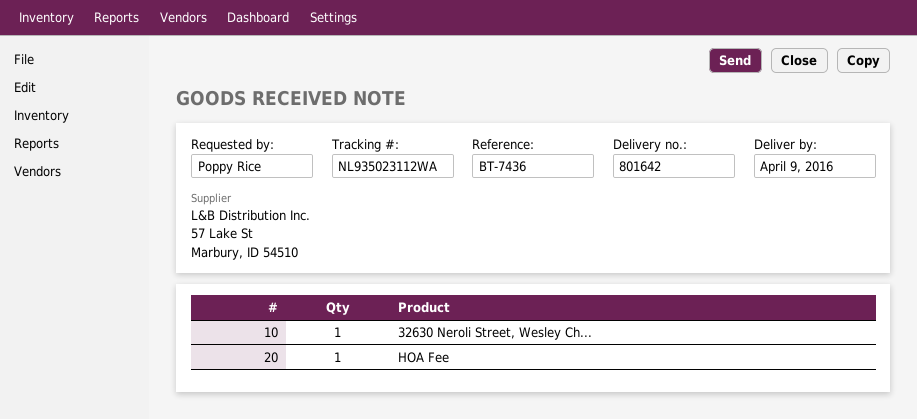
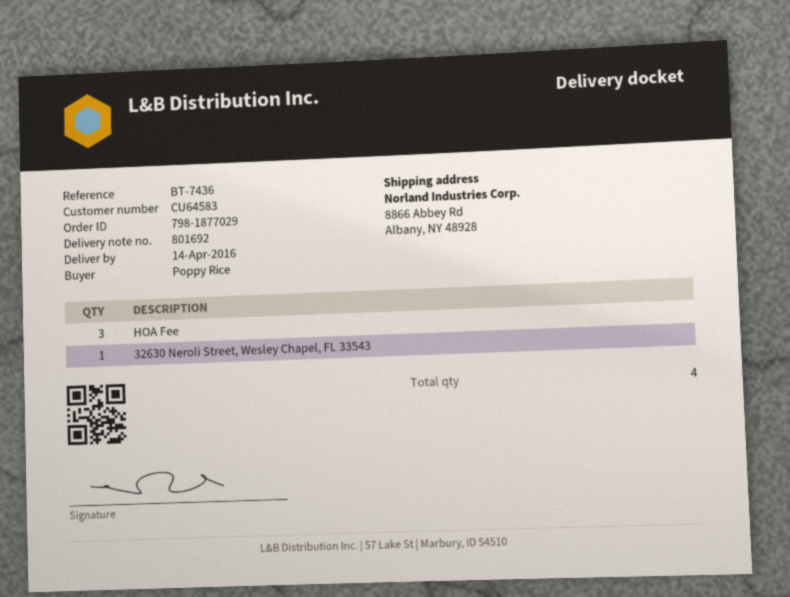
delivery note number: 801642 -> 801692
delivery date: 2016-04-09 -> 2016-04-14
HOA Fee: 1 -> 3

